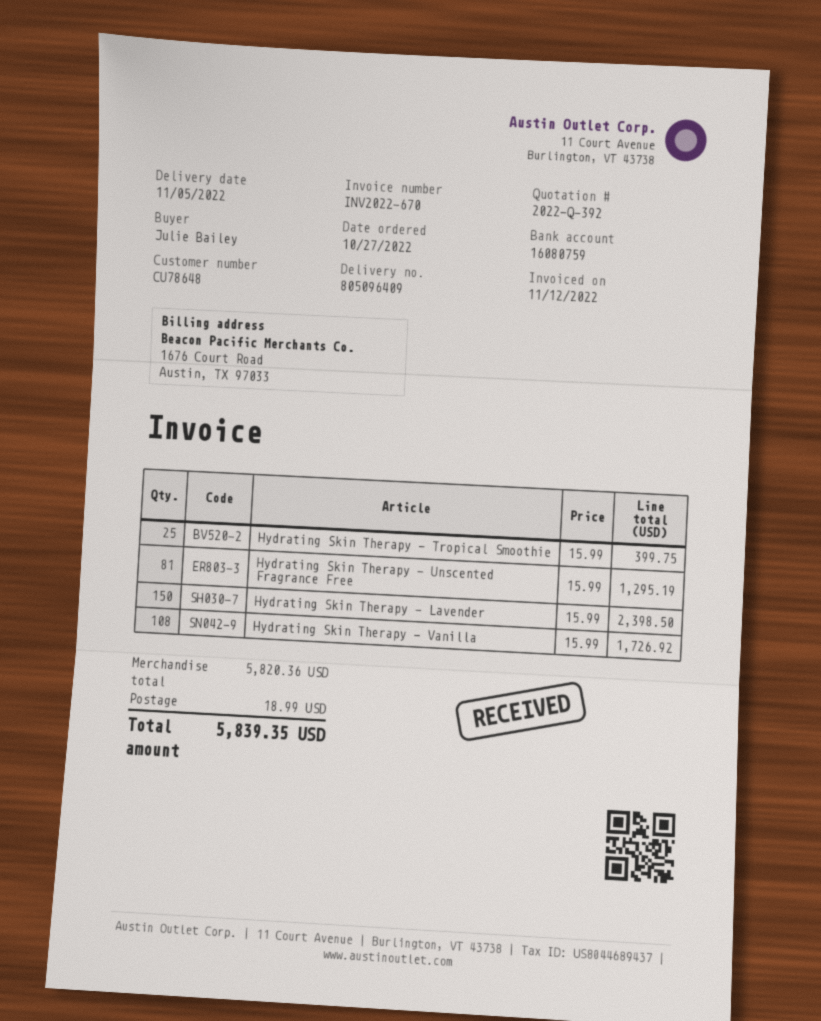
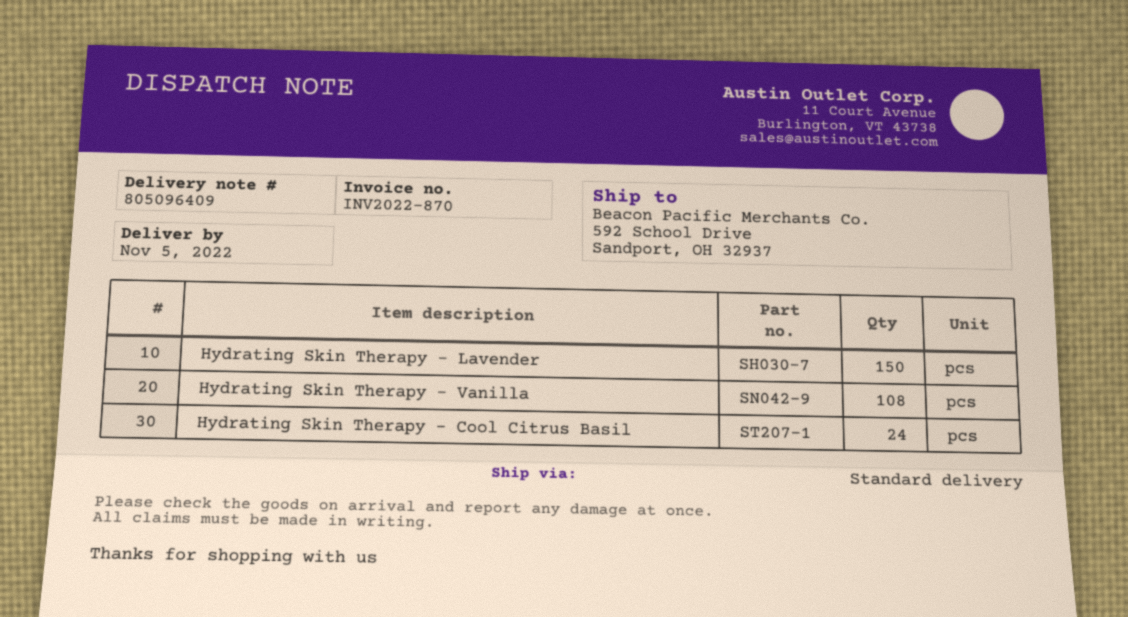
invoice number: INV2022-670 -> INV2022-870
Hydrating Skin Therapy - Tropical Smoothie: 25 -> none
Hydrating Skin Therapy - Unscented Fragrance Free: 81 -> none
Hydrating Skin Therapy - Cool Citrus Basil: none -> 24

